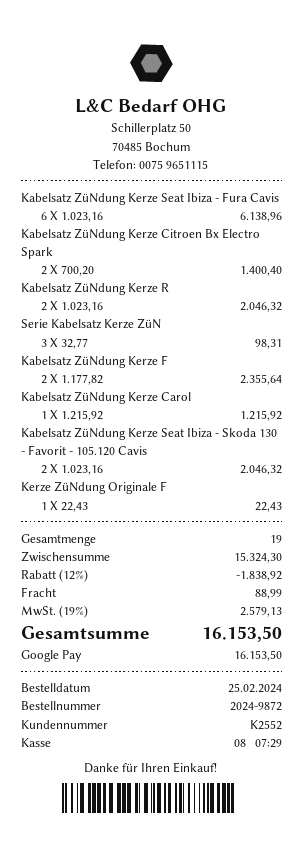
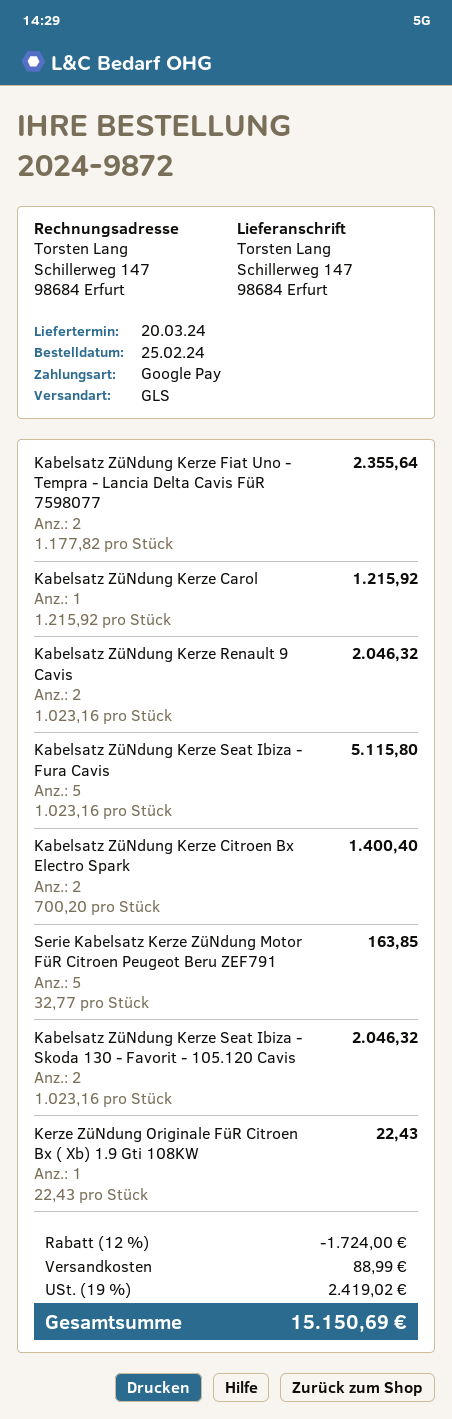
Kabelsatz ZüNdung Kerze Seat Ibiza - Fura Cavis: 6 x 1023.16 = 6138.96 -> 5 x 1023.16 = 5115.80
Serie Kabelsatz Kerze ZüN: 3 x 32.77 = 98.31 -> 5 x 32.77 = 163.85
discount: 12% = 1838.92 -> 12% = 1724.00
tax: 19% = 2579.13 -> 19% = 2419.02
total: 16153.50 -> 15150.69

